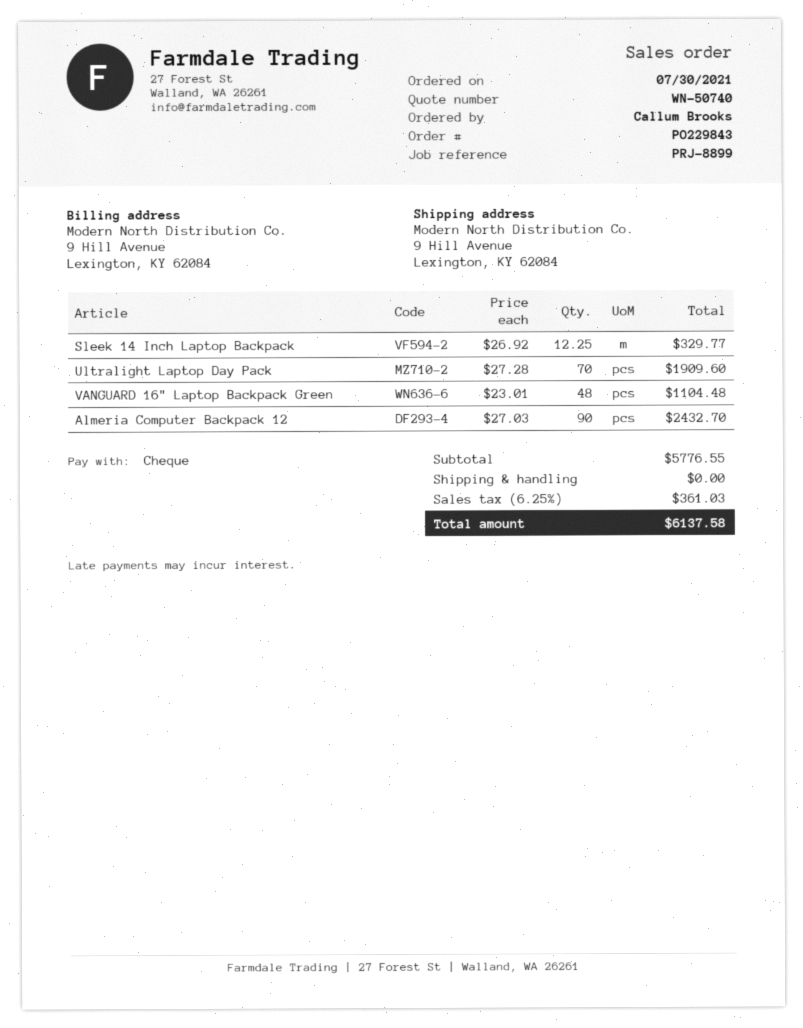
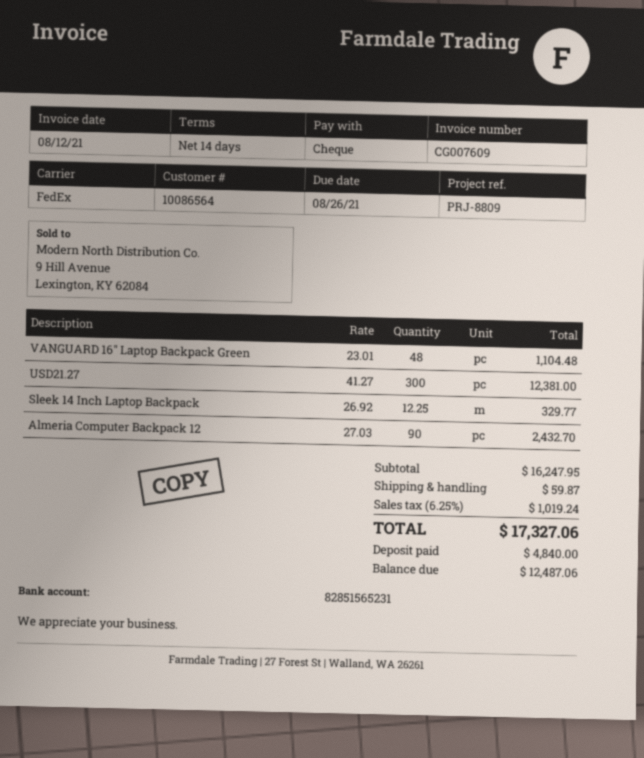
reference: PRJ-8899 -> PRJ-8809
Ultralight Laptop Day Pack: 70 x 27.28 = 1909.60 -> none
USD21.27: none -> 300 x 41.27 = 12381.00
subtotal: 5776.55 -> 16247.95
shipping: 0.00 -> 59.87
tax: 6.25% = 361.03 -> 6.25% = 1019.24
total: 6137.58 -> 17327.06

